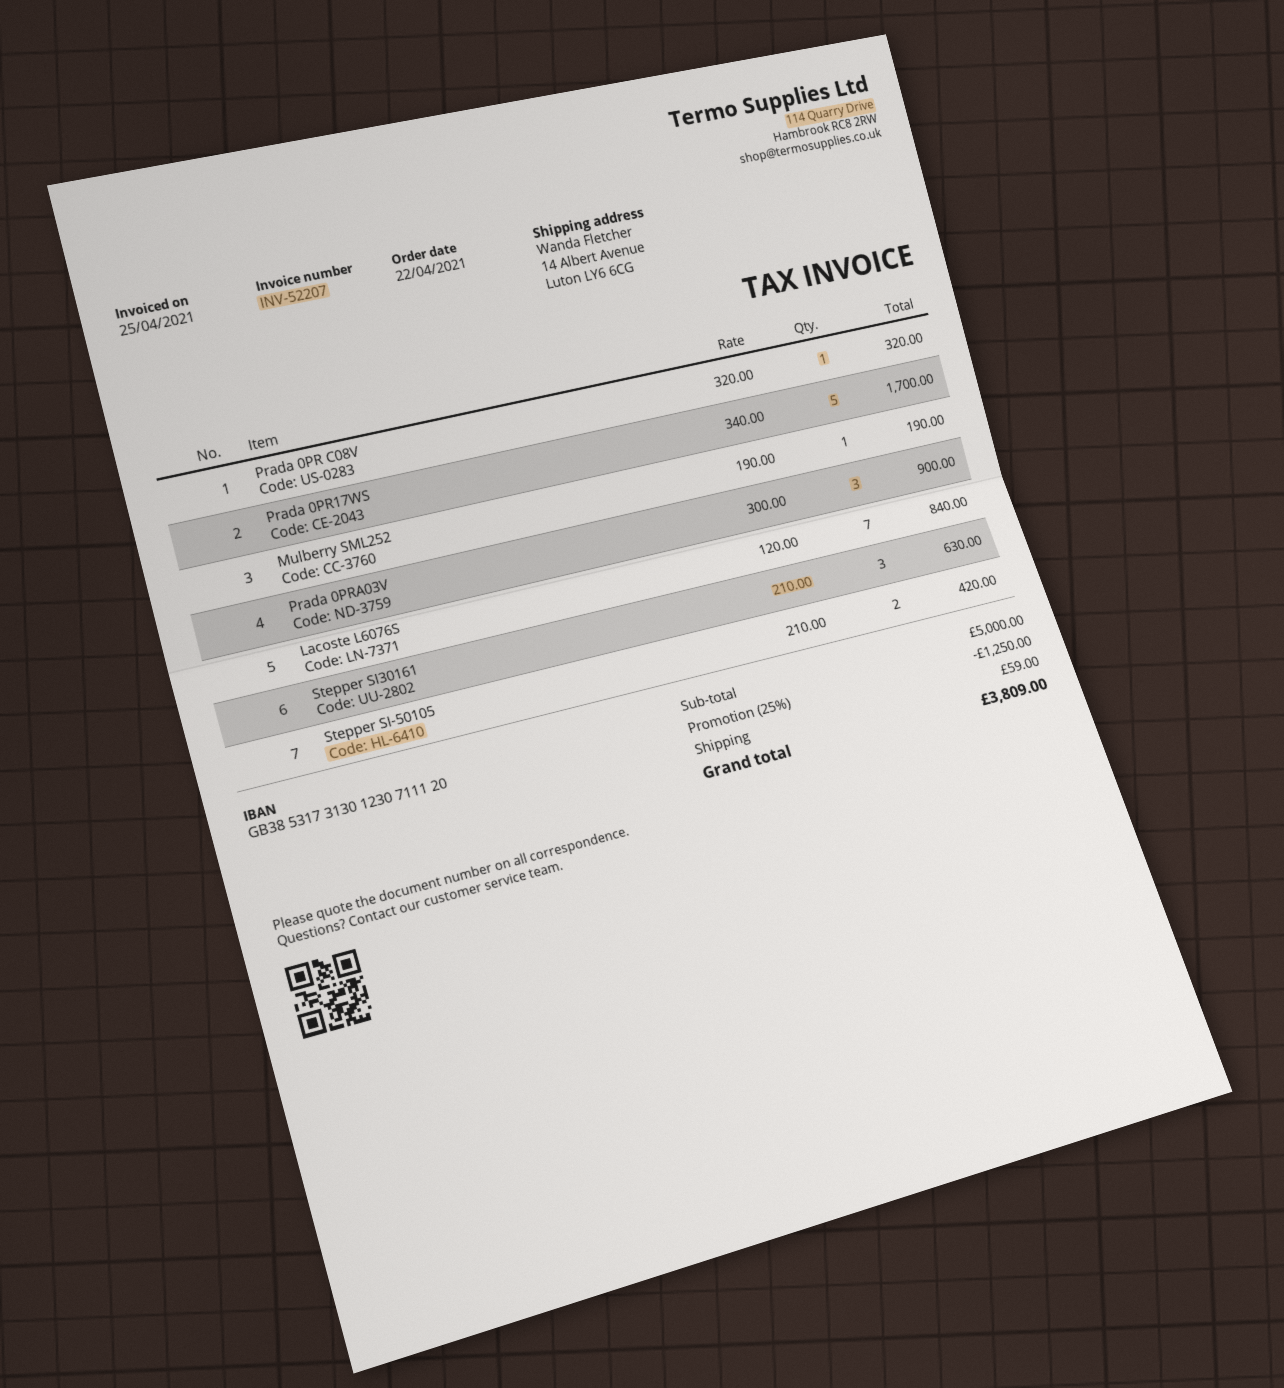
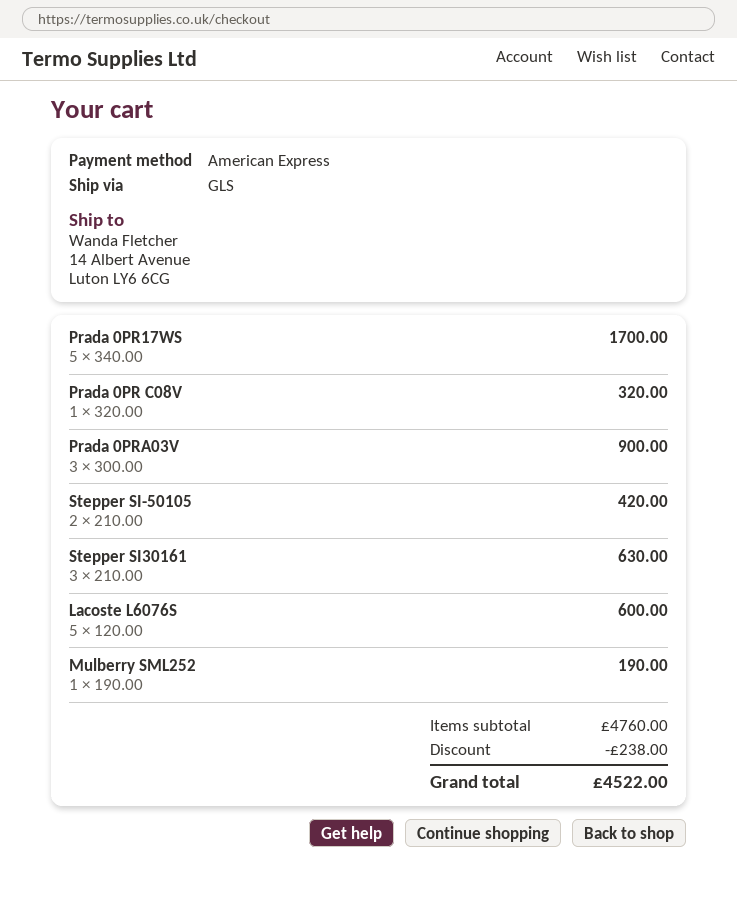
Lacoste L6076S: 7 x 120.00 = 840.00 -> 5 x 120.00 = 600.00
subtotal: 5000.00 -> 4760.00
discount: 1250.00 -> 238.00
shipping: 59.00 -> none
total: 3809.00 -> 4522.00

